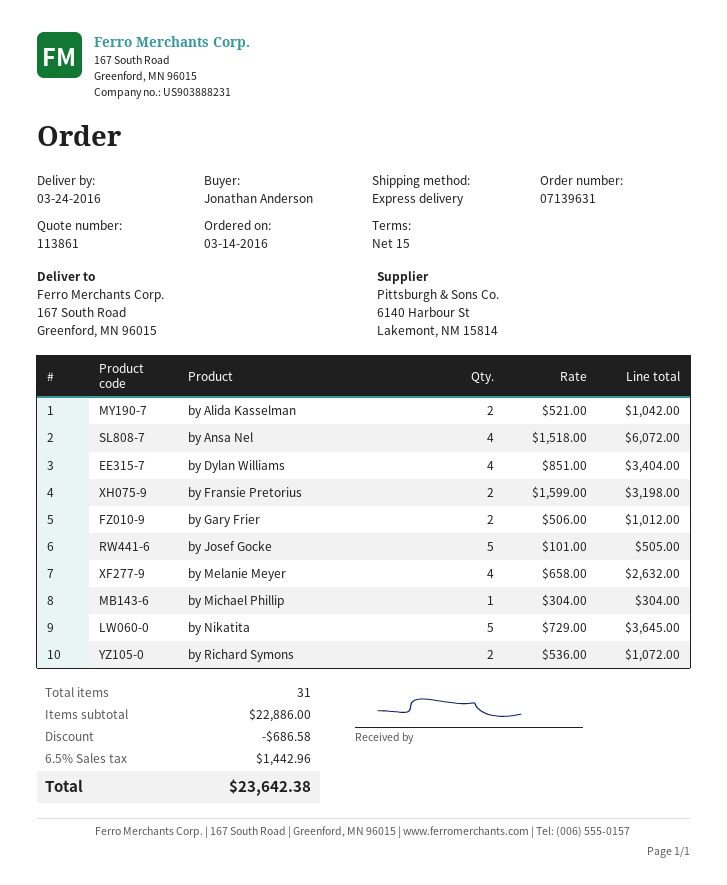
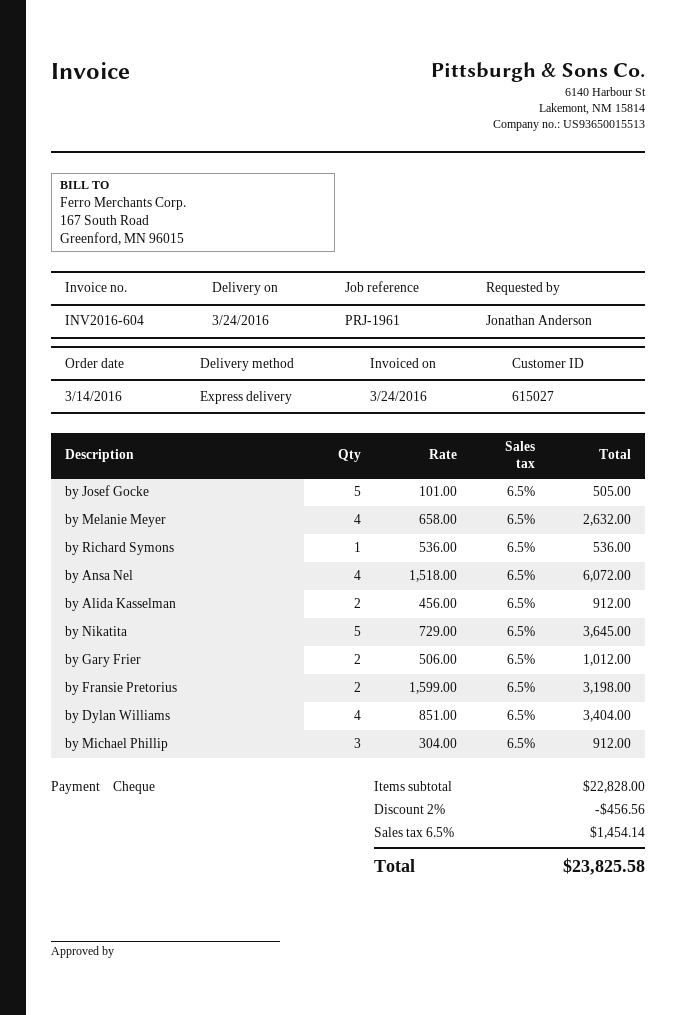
by Alida Kasselman: 2 x 521.00 = 1042.00 -> 2 x 456.00 = 912.00
by Michael Phillip: 1 x 304.00 = 304.00 -> 3 x 304.00 = 912.00
by Richard Symons: 2 x 536.00 = 1072.00 -> 1 x 536.00 = 536.00
subtotal: 22886.00 -> 22828.00
discount: 686.58 -> 456.56
tax: 6.5% = 1442.96 -> 6.5% = 1454.14
total: 23642.38 -> 23825.58

